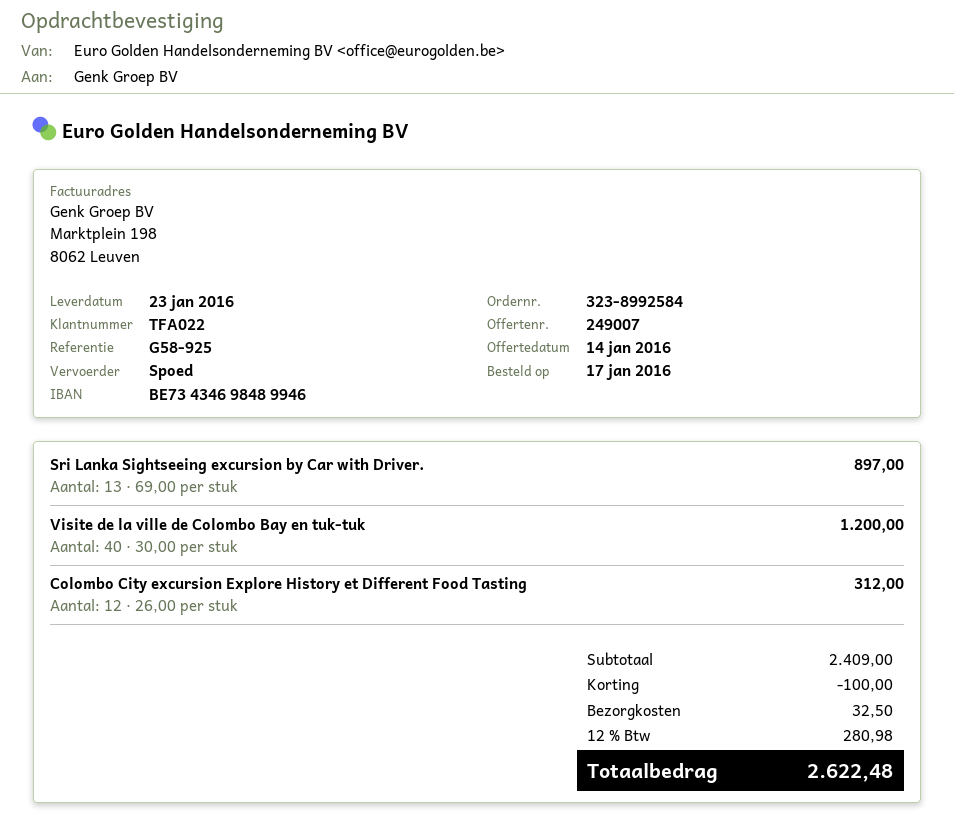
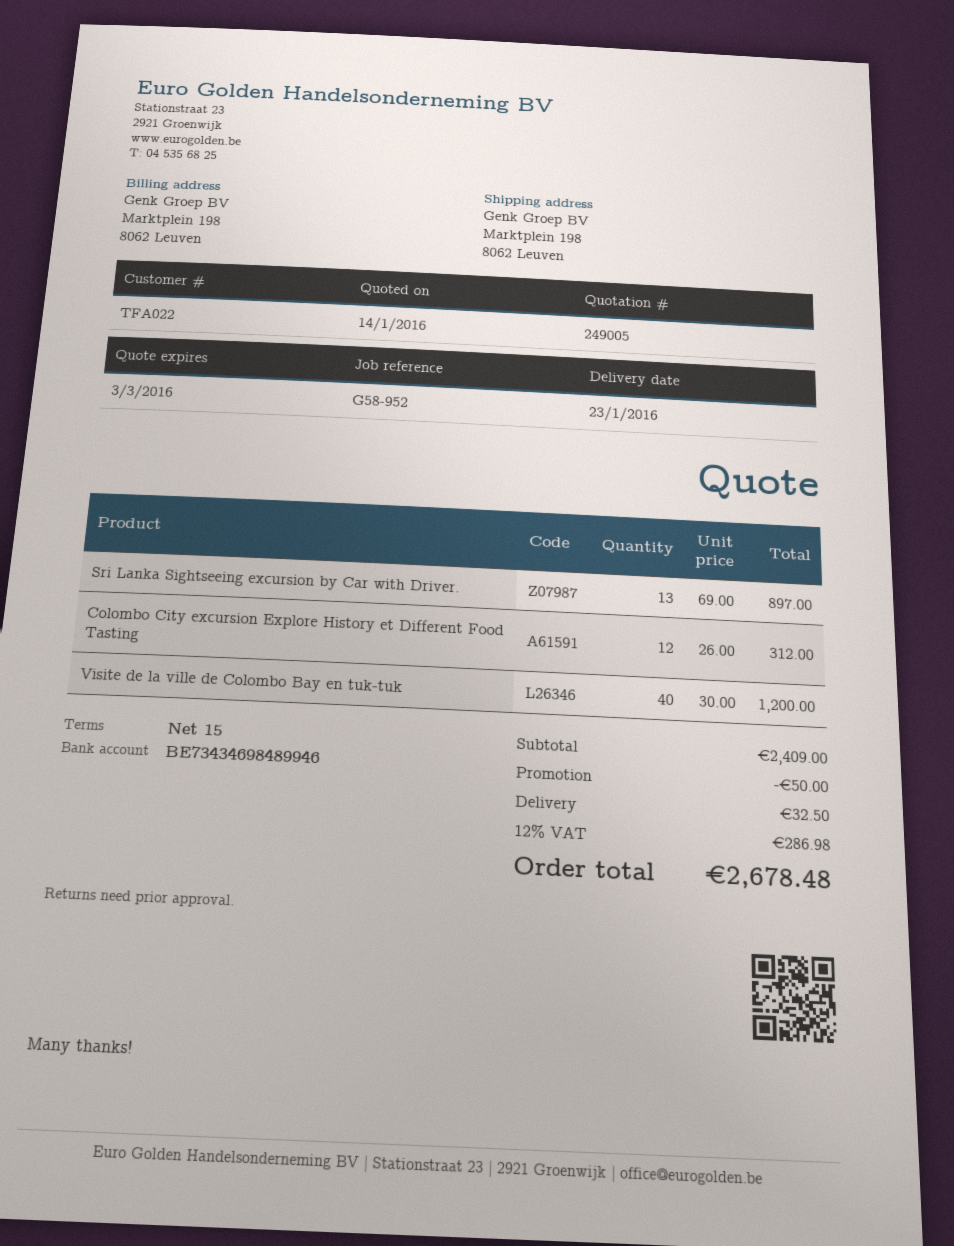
quote number: 249007 -> 249005
reference: G58-925 -> G58-952
discount: 100.00 -> 50.00
tax: 12% = 280.98 -> 12% = 286.98
total: 2622.48 -> 2678.48

